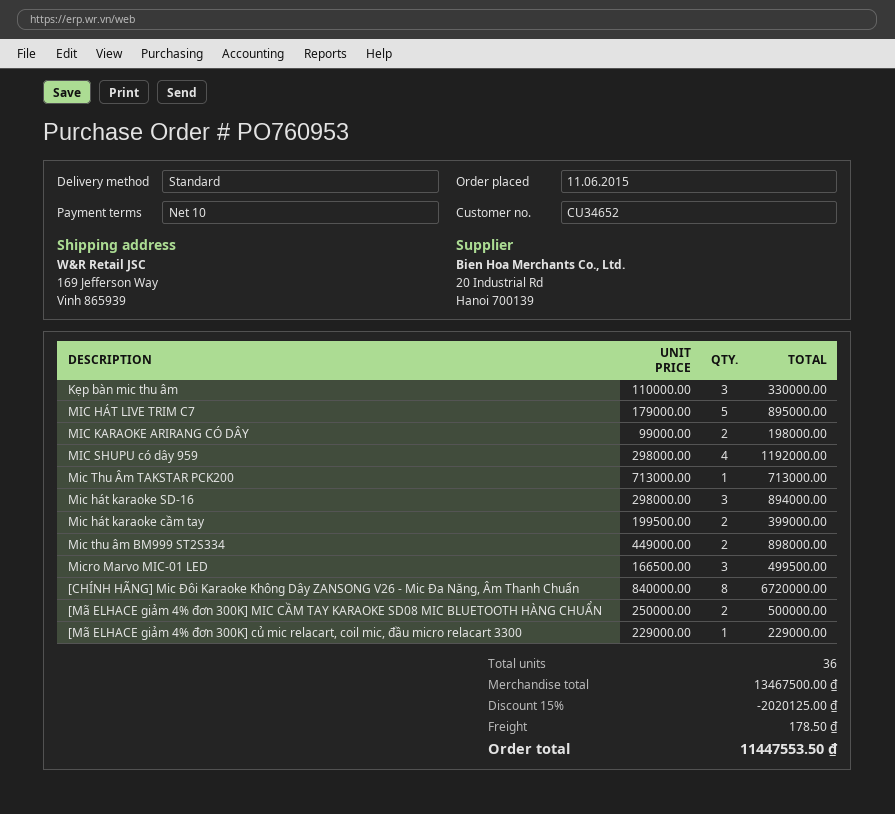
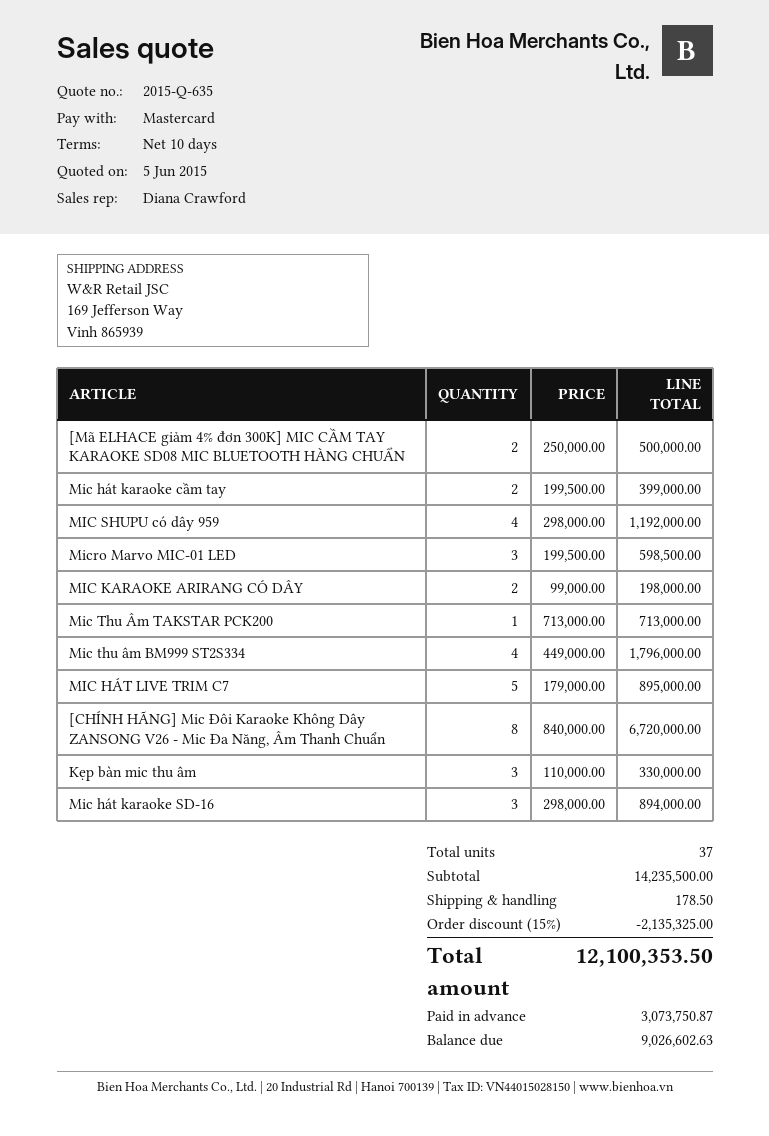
Mic thu âm BM999 ST2S334: 2 x 449000.00 = 898000.00 -> 4 x 449000.00 = 1796000.00
Micro Marvo MIC-01 LED: 3 x 166500.00 = 499500.00 -> 3 x 199500.00 = 598500.00
[Mã ELHACE giảm 4% đơn 300K] củ mic relacart, coil mic, đầu micro relacart 3300: 1 x 229000.00 = 229000.00 -> none
total quantity: 36 -> 37
subtotal: 13467500.00 -> 14235500.00
discount: 15% = 2020125.00 -> 15% = 2135325.00
total: 11447553.50 -> 12100353.50

